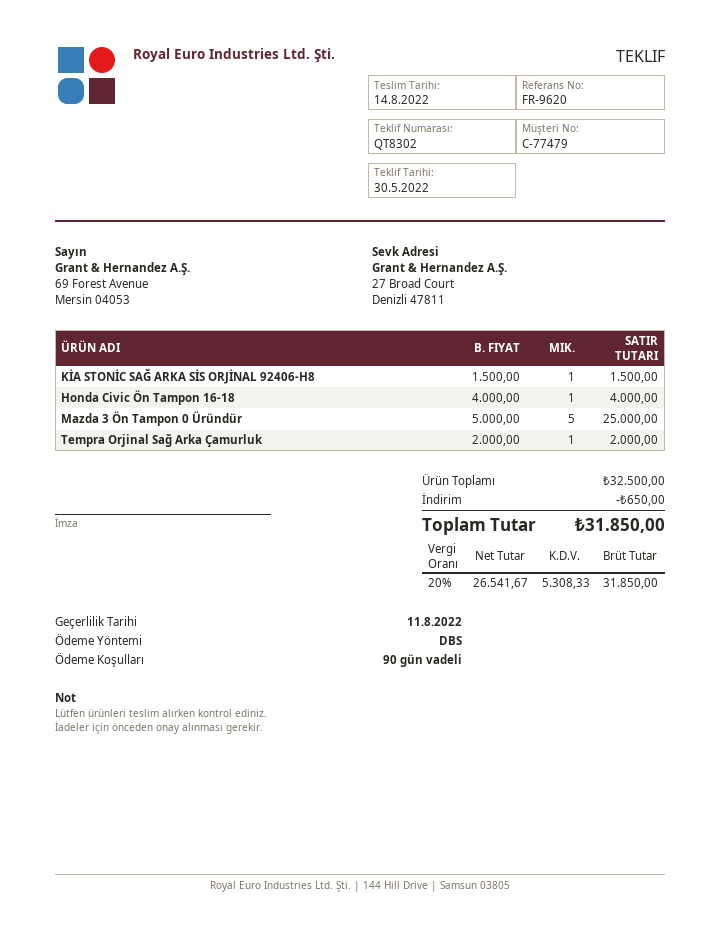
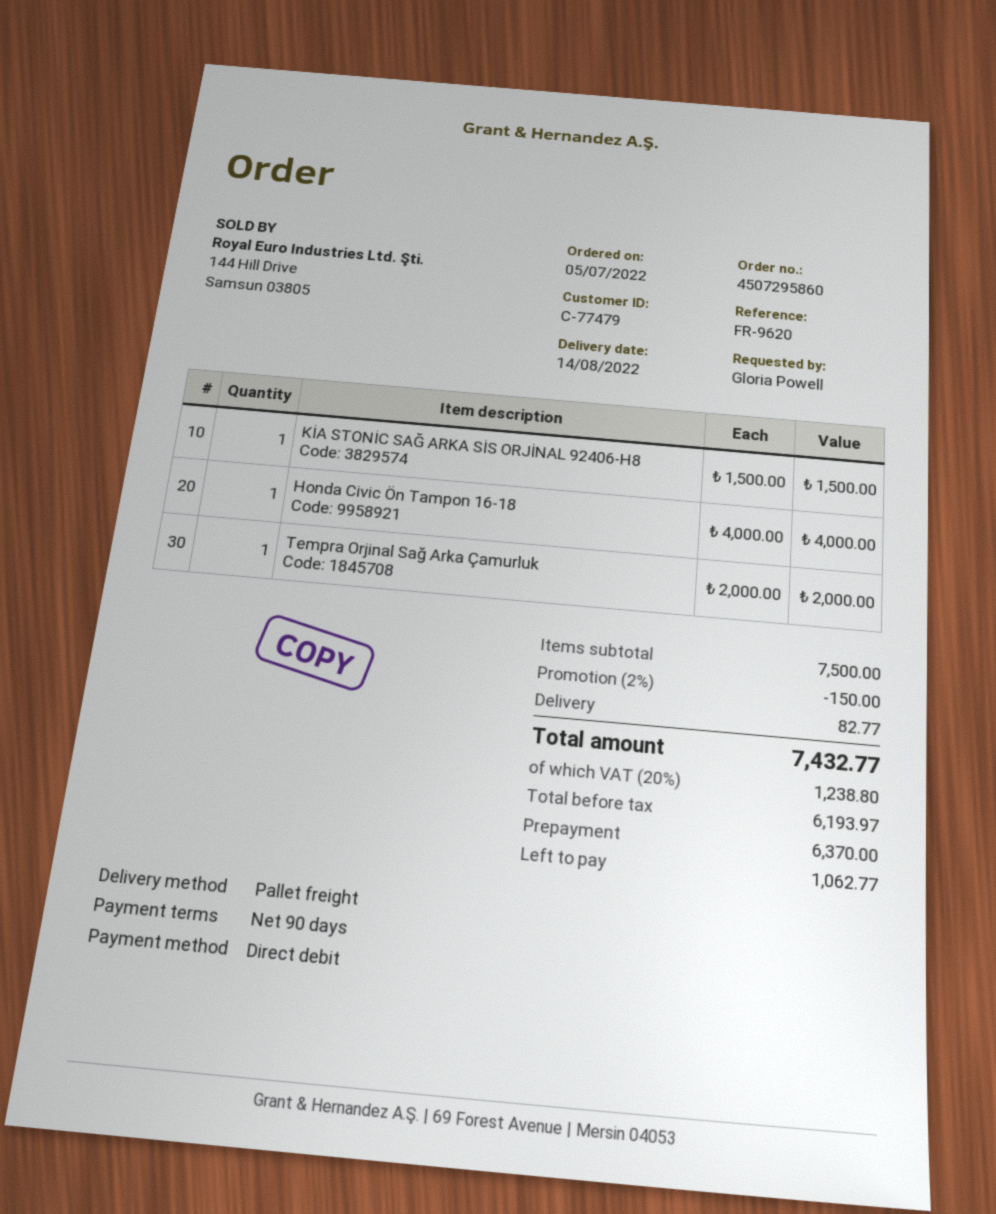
Mazda 3 Ön Tampon 0 Üründür: 5 x 5000.00 = 25000.00 -> none
subtotal: 32500.00 -> 7500.00
discount: 650.00 -> 150.00
shipping: none -> 82.77
net: 26541.67 -> 6193.97
tax: 20% = 5308.33 -> 20% = 1238.80
total: 31850.00 -> 7432.77

